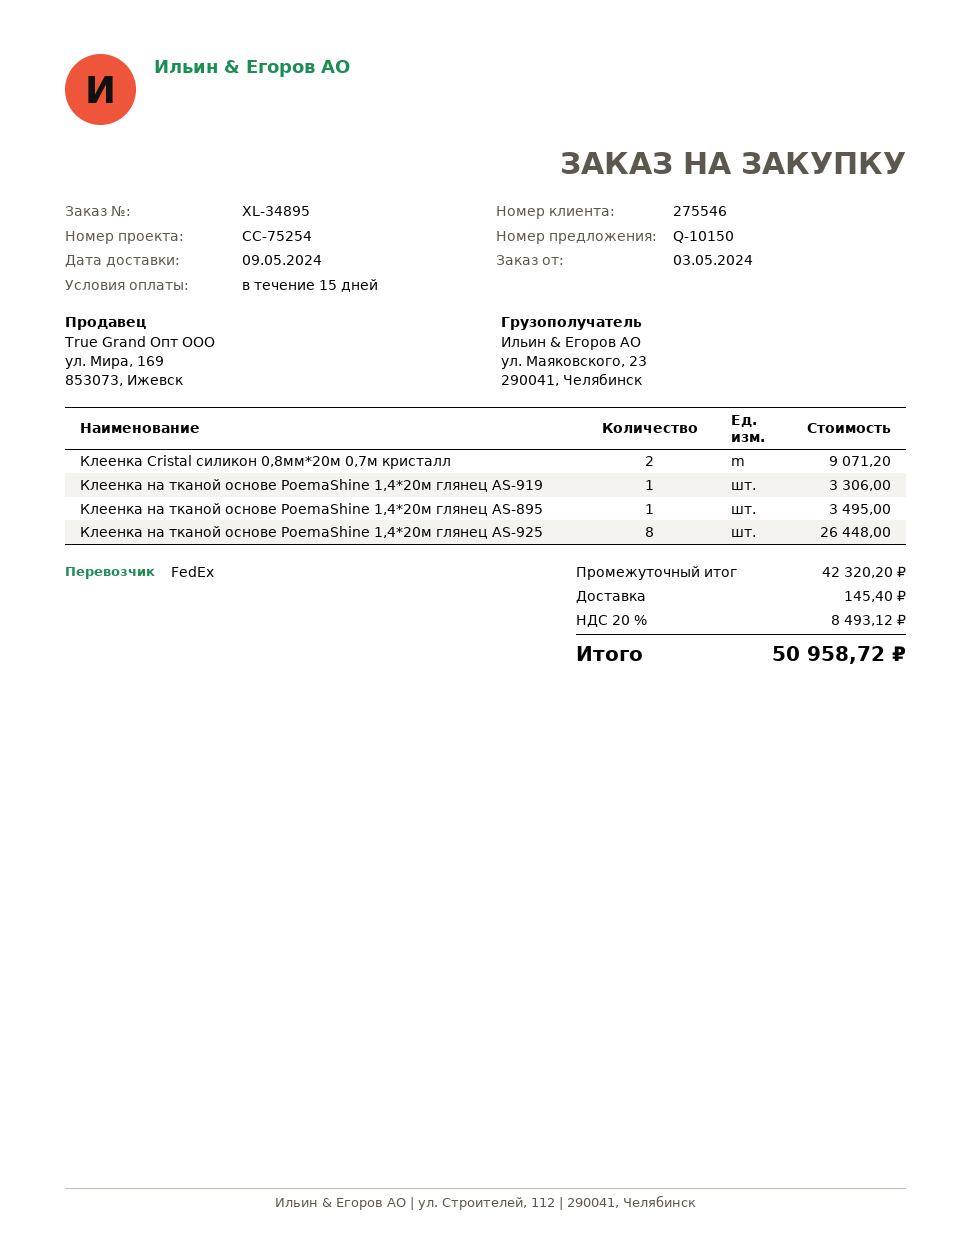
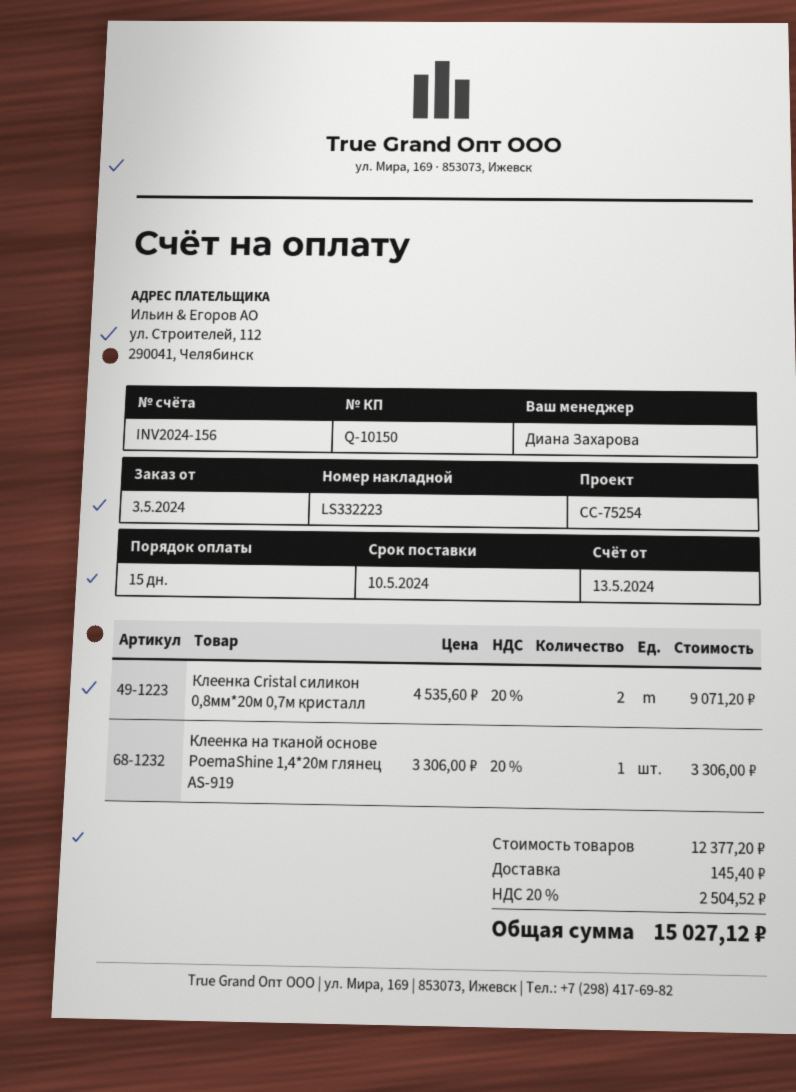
delivery date: 2024-05-09 -> 2024-05-10
Клеенка на тканой основе PoemaShine 1,4*20м глянец AS-895: 1 for 3495.00 -> none
Клеенка на тканой основе PoemaShine 1,4*20м глянец AS-925: 8 for 26448.00 -> none
subtotal: 42320.20 -> 12377.20
tax: 20% = 8493.12 -> 20% = 2504.52
total: 50958.72 -> 15027.12

